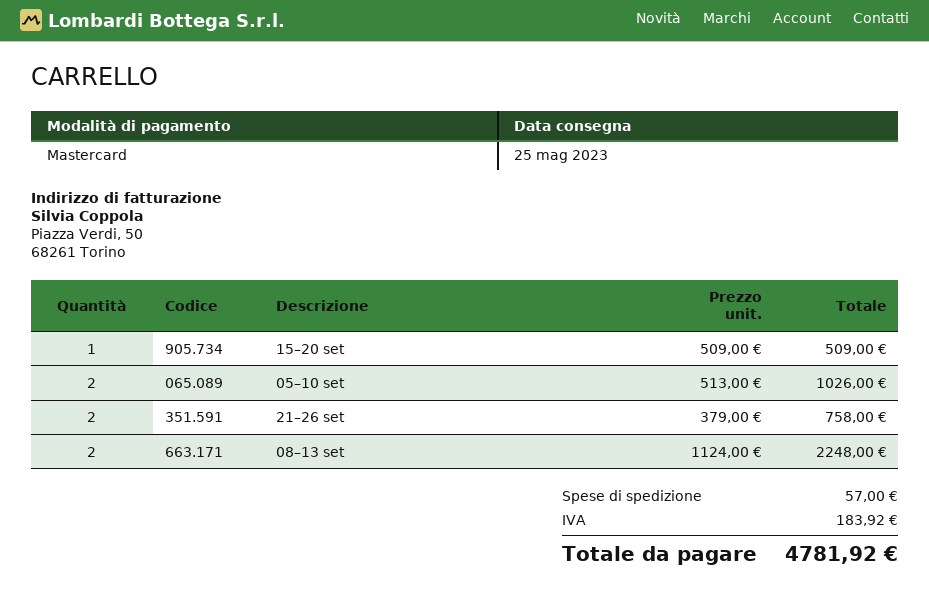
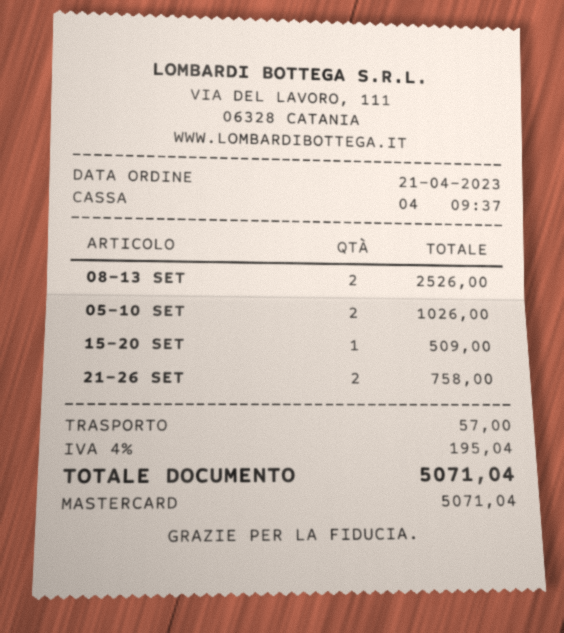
08–13 set: 2 for 2248.00 -> 2 for 2526.00
tax: 183.92 -> 195.04
total: 4781.92 -> 5071.04

